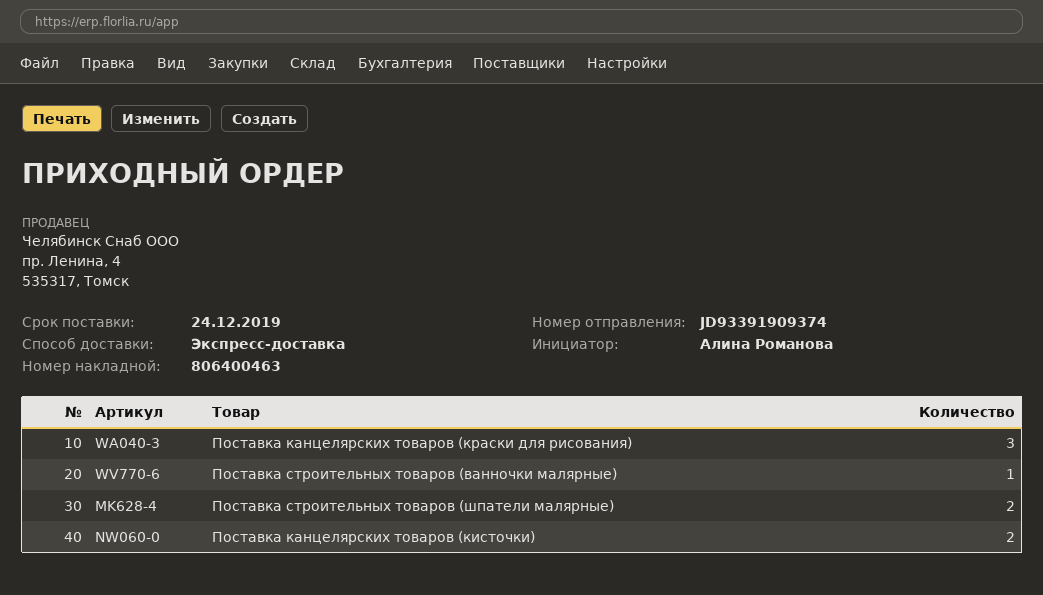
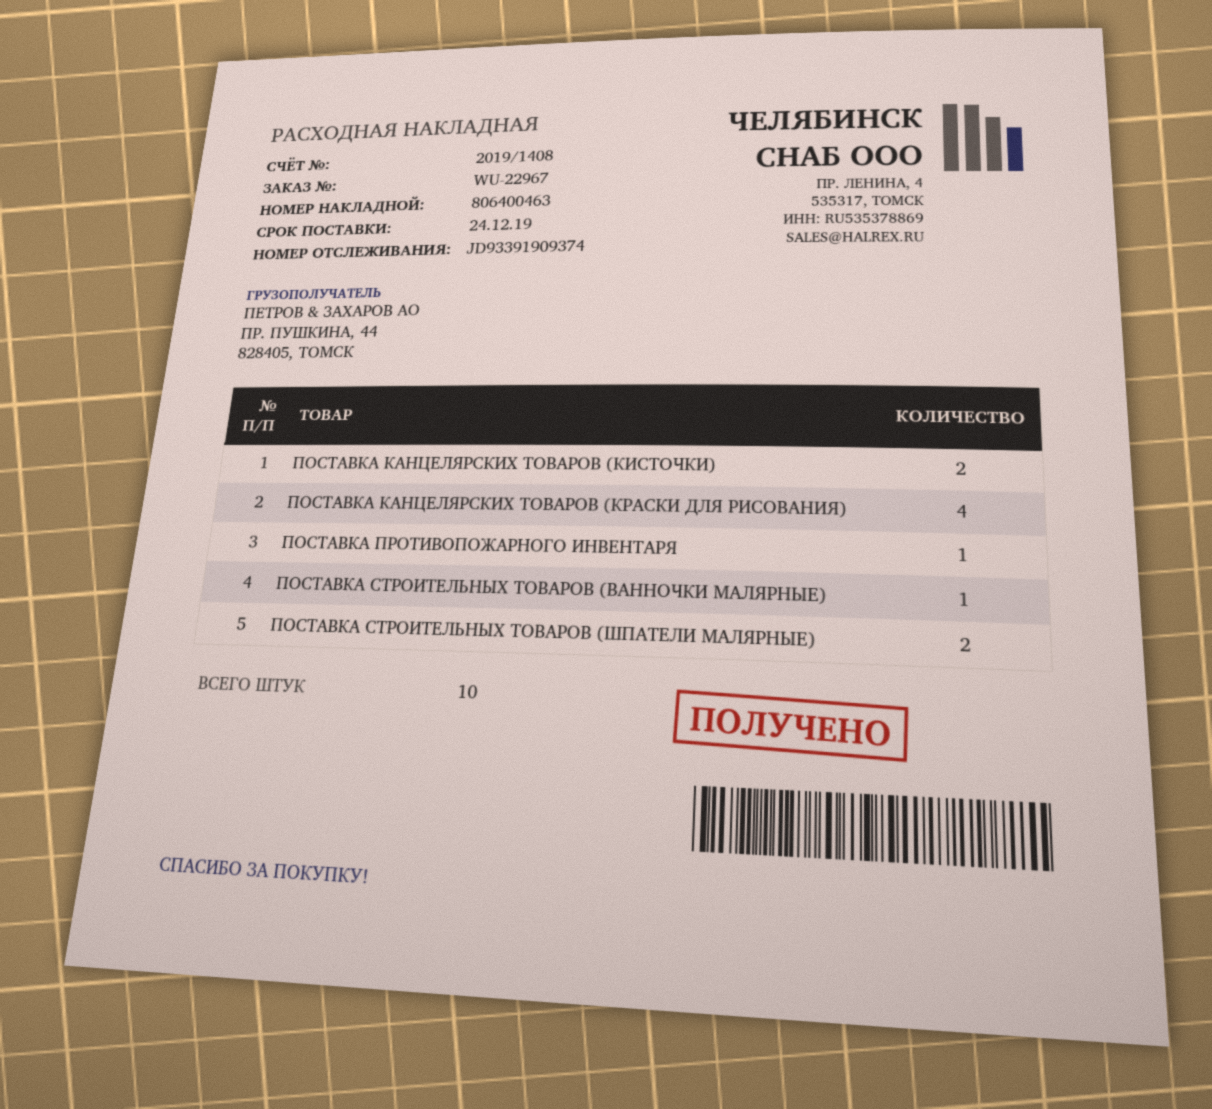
Поставка канцелярских товаров (краски для рисования): 3 -> 4
ПОСТАВКА ПРОТИВОПОЖАРНОГО ИНВЕНТАРЯ: none -> 1

